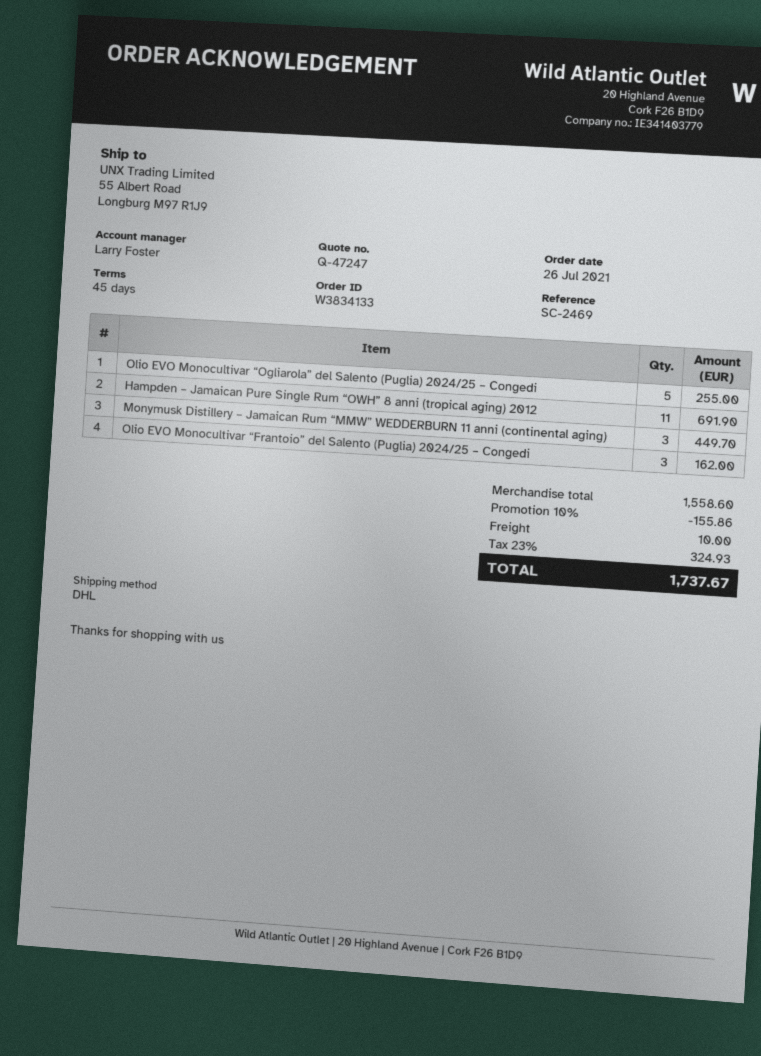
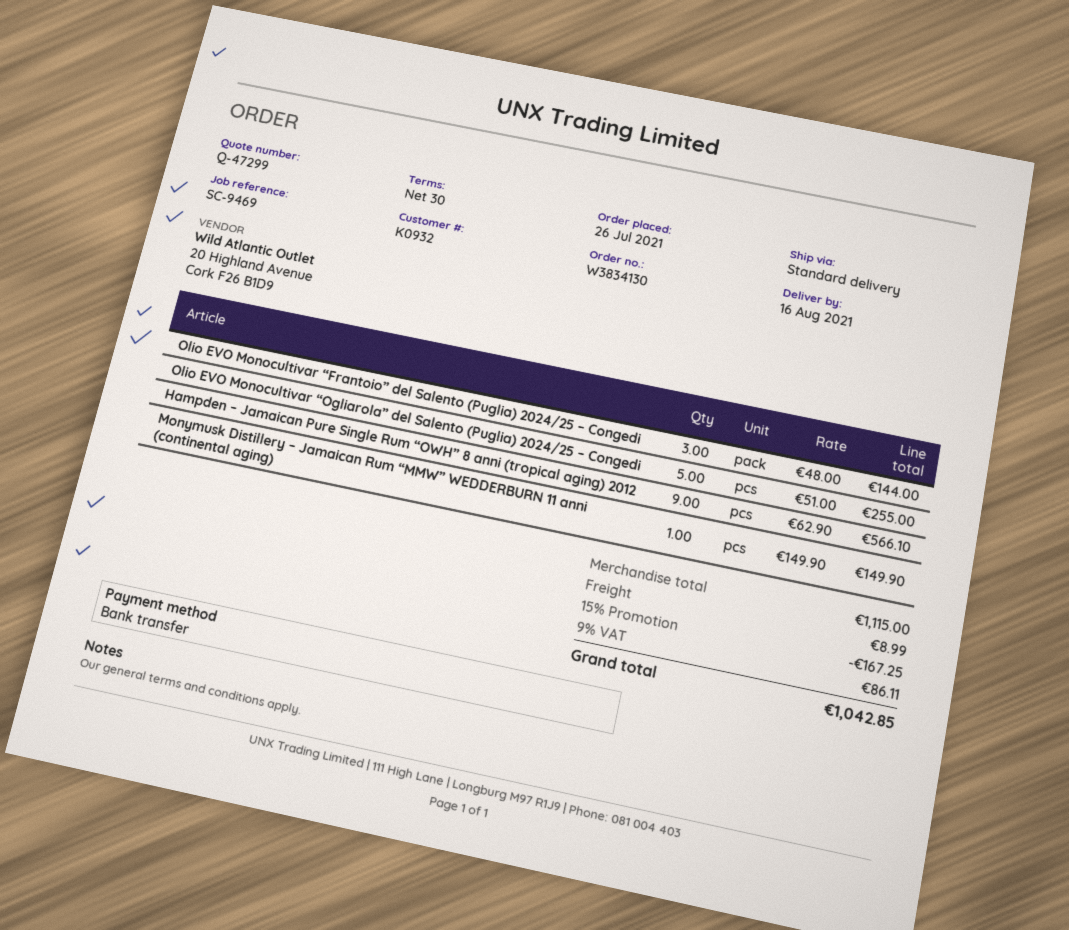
quote number: Q-47247 -> Q-47299
order number: W3834133 -> W3834130
payment terms: 45 days -> 30 days
reference: SC-2469 -> SC-9469
shipping method: DHL -> standard
Hampden – Jamaican Pure Single Rum “OWH” 8 anni (tropical aging) 2012: 11 for 691.90 -> 9 for 566.10
Monymusk Distillery – Jamaican Rum “MMW” WEDDERBURN 11 anni (continental aging): 3 for 449.70 -> 1 for 149.90
Olio EVO Monocultivar “Frantoio” del Salento (Puglia) 2024/25 – Congedi: 3 for 162.00 -> 3 for 144.00
subtotal: 1558.60 -> 1115.00
discount: 10% = 155.86 -> 15% = 167.25
shipping: 10.00 -> 8.99
tax: 23% = 324.93 -> 9% = 86.11
total: 1737.67 -> 1042.85

